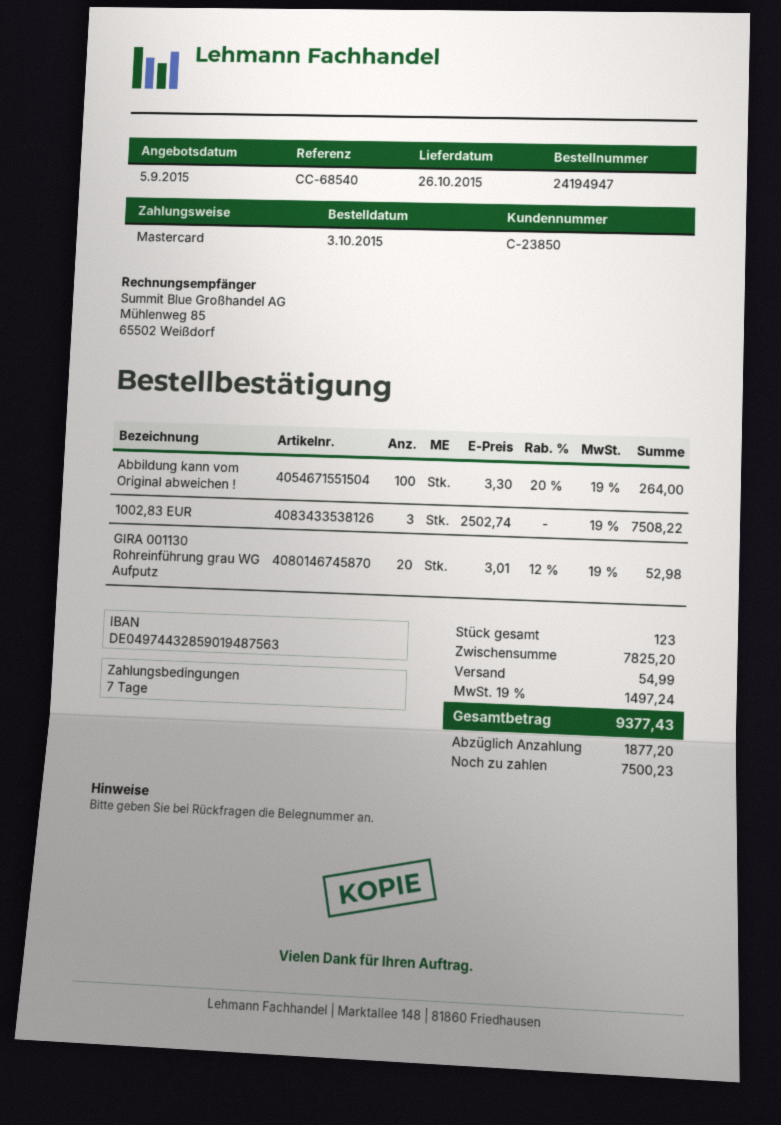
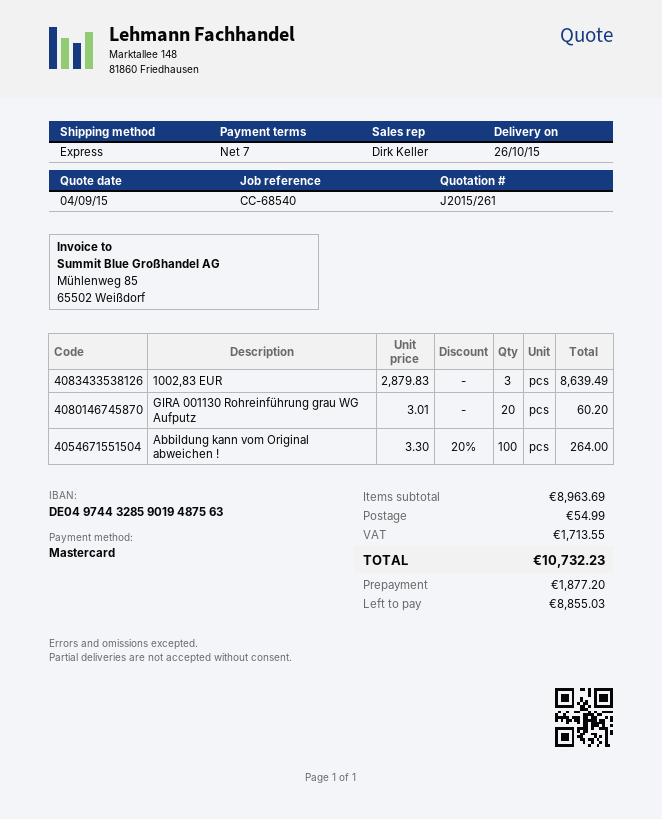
quote date: 2015-09-05 -> 2015-09-04
1002,83 EUR: 3 x 2502.74 = 7508.22 -> 3 x 2879.83 = 8639.49
GIRA 001130 Rohreinführung grau WG Aufputz: 20 x 3.01 - 12% = 52.98 -> 20 x 3.01 = 60.20
subtotal: 7825.20 -> 8963.69
tax: 1497.24 -> 1713.55
total: 9377.43 -> 10732.23
balance: 7500.23 -> 8855.03

